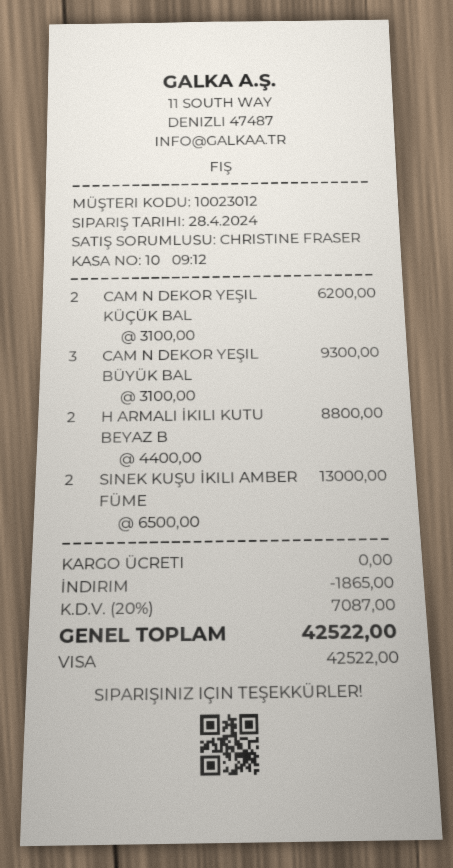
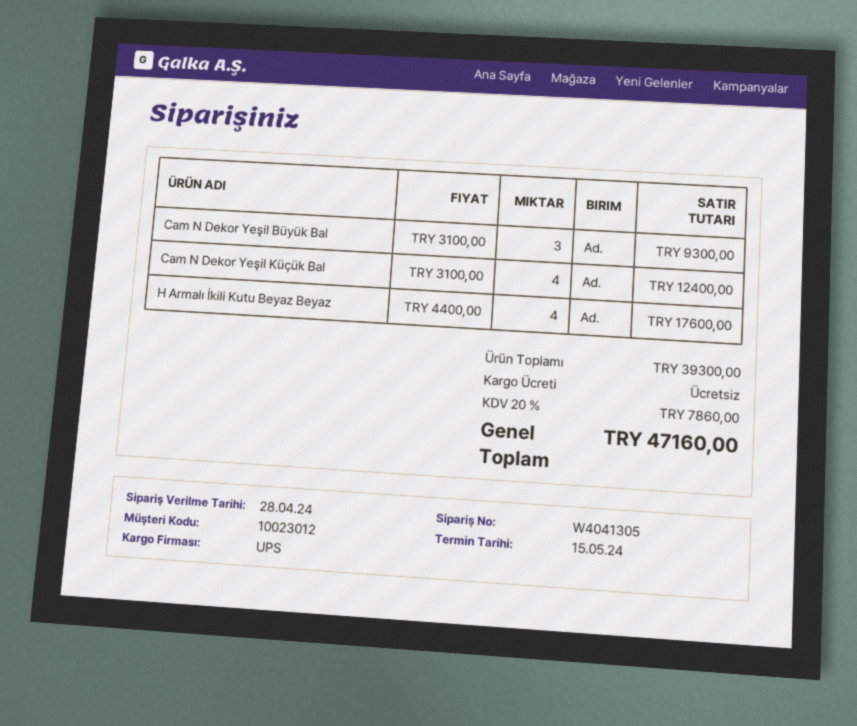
CAM N DEKOR YEŞIL KÜÇÜK BAL: 2 x 3100.00 = 6200.00 -> 4 x 3100.00 = 12400.00
H ARMALI İKILI KUTU BEYAZ B: 2 x 4400.00 = 8800.00 -> 4 x 4400.00 = 17600.00
SINEK KUŞU İKILI AMBER FÜME: 2 x 6500.00 = 13000.00 -> none
discount: 1865.00 -> none
tax: 20% = 7087.00 -> 20% = 7860.00
total: 42522.00 -> 47160.00

